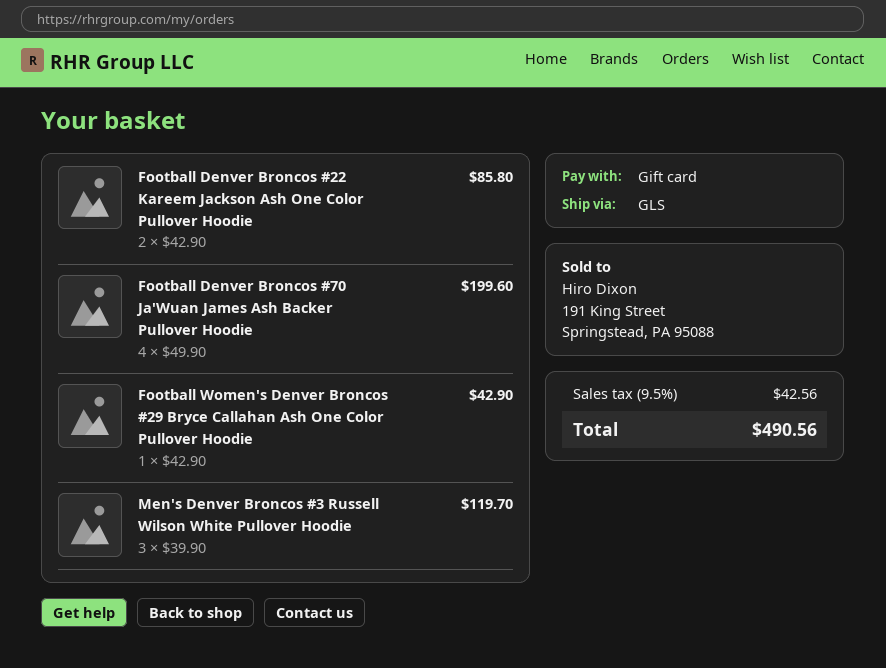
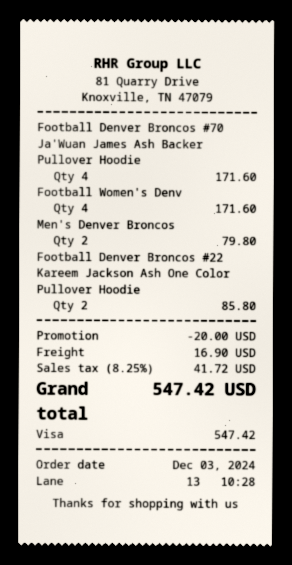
payment method: gift card -> Visa
Football Denver Broncos #70 Ja'Wuan James Ash Backer Pullover Hoodie: 4 for 199.60 -> 4 for 171.60
Football Women's Denver Broncos #29 Bryce Callahan Ash One Color Pullover Hoodie: 1 for 42.90 -> 4 for 171.60
Men's Denver Broncos #3 Russell Wilson White Pullover Hoodie: 3 for 119.70 -> 2 for 79.80
discount: none -> 20.00
shipping: none -> 16.90
tax: 9.5% = 42.56 -> 8.25% = 41.72
total: 490.56 -> 547.42

